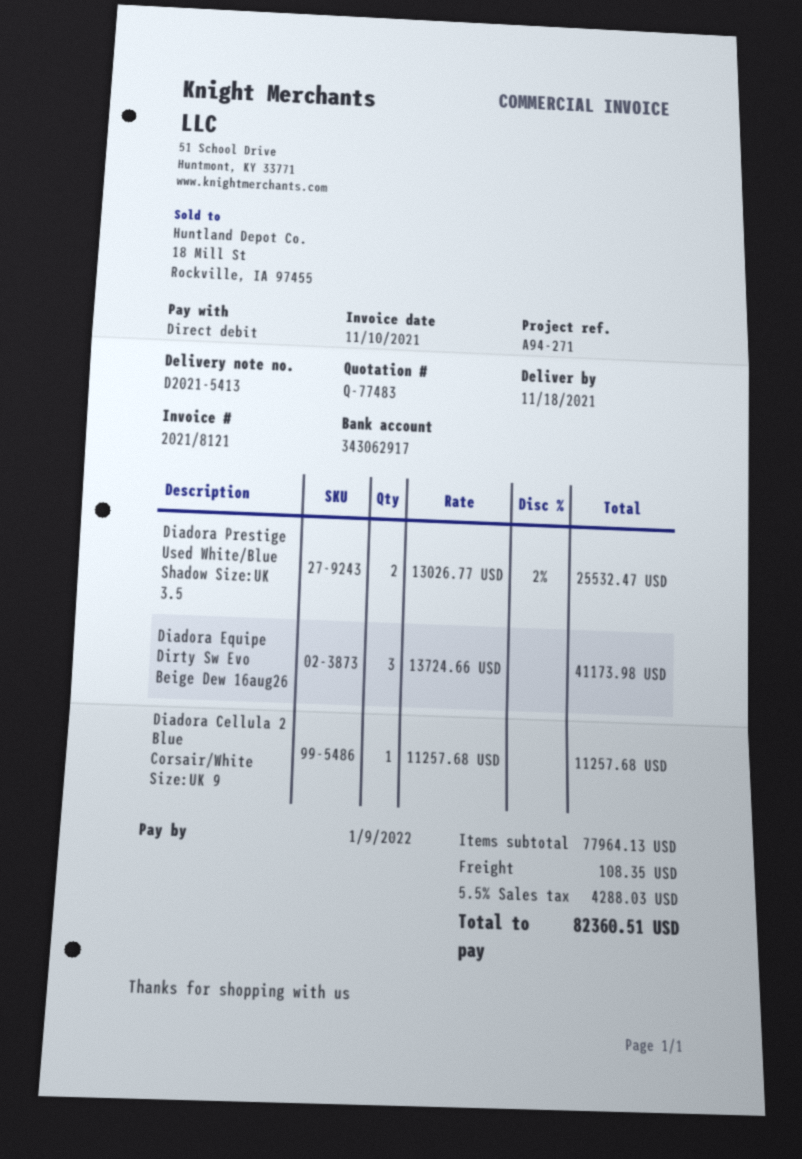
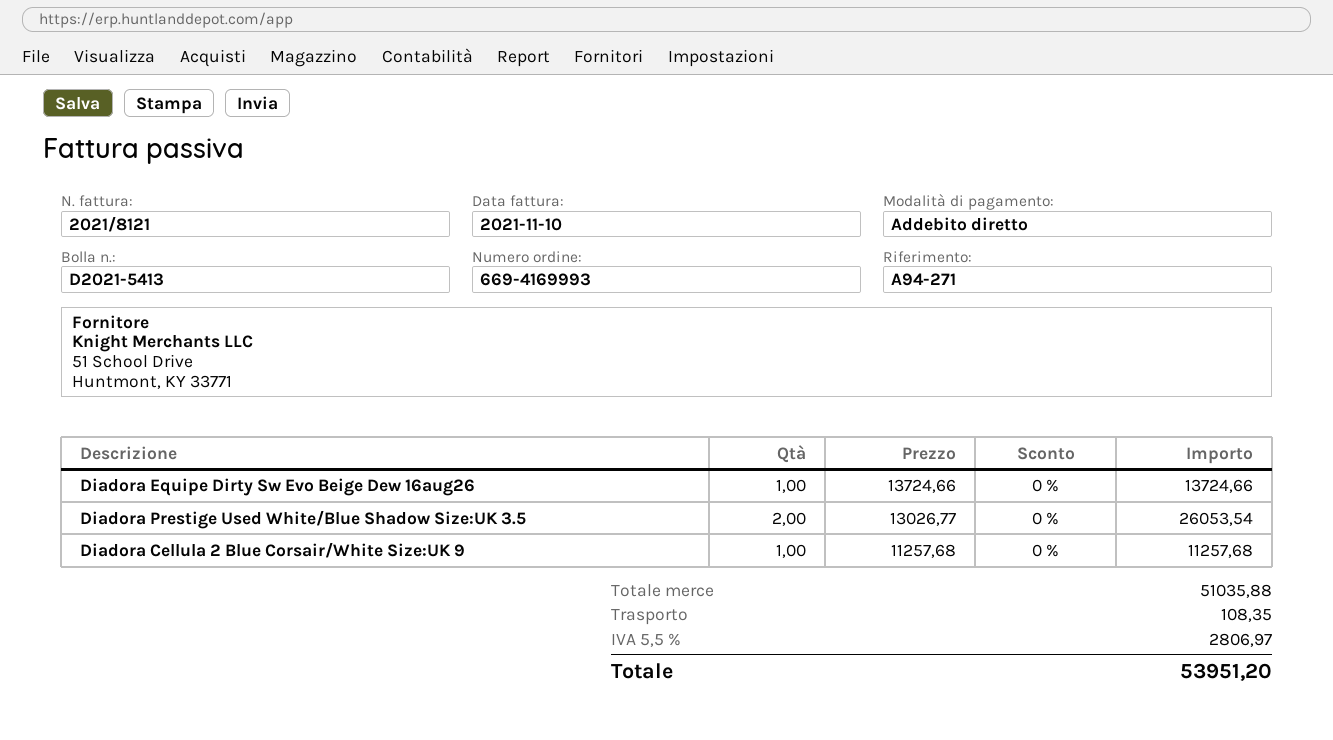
Diadora Prestige Used White/Blue Shadow Size:UK 3.5: 2 x 13026.77 - 2% = 25532.47 -> 2 x 13026.77 = 26053.54
Diadora Equipe Dirty Sw Evo Beige Dew 16aug26: 3 x 13724.66 = 41173.98 -> 1 x 13724.66 = 13724.66
subtotal: 77964.13 -> 51035.88
tax: 5.5% = 4288.03 -> 5.5% = 2806.97
total: 82360.51 -> 53951.20

